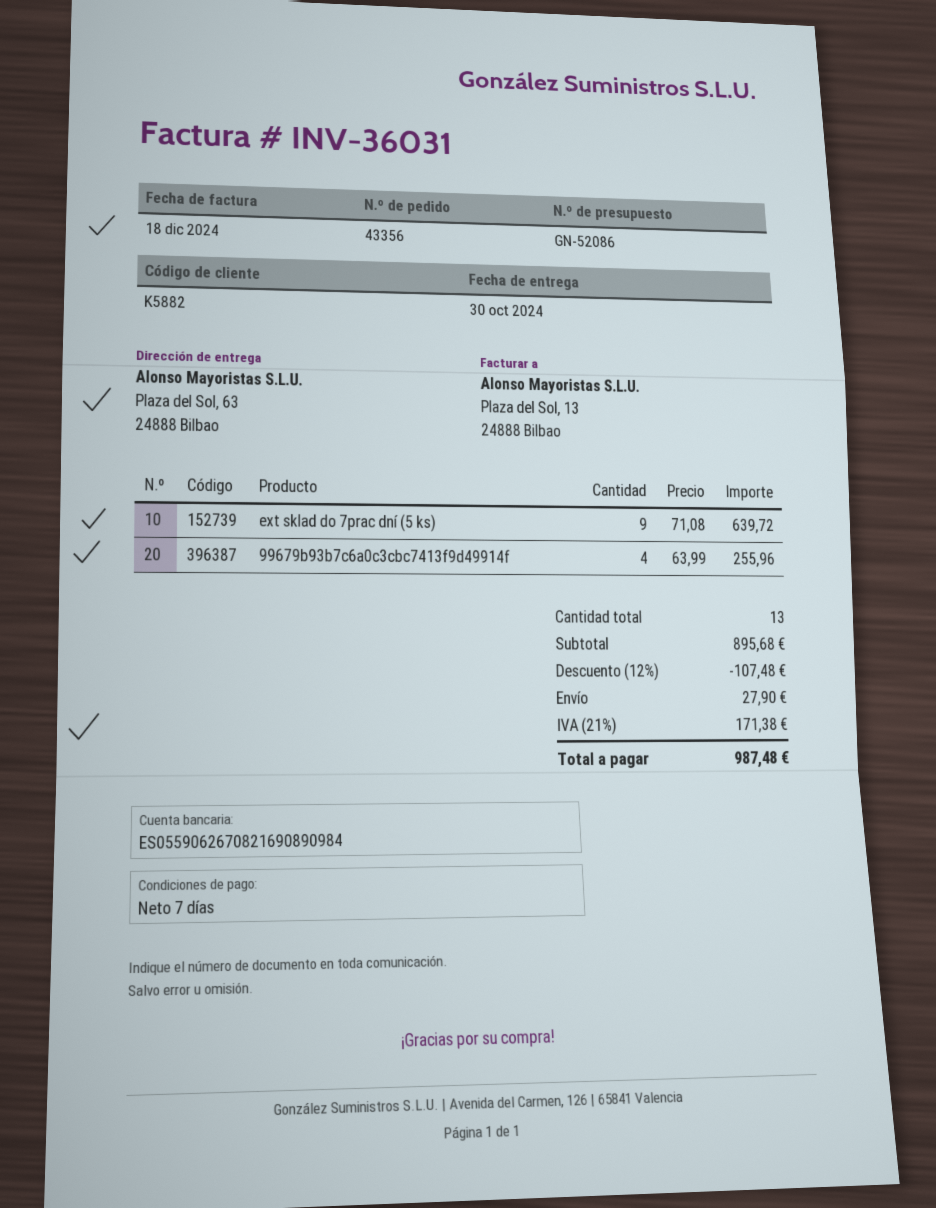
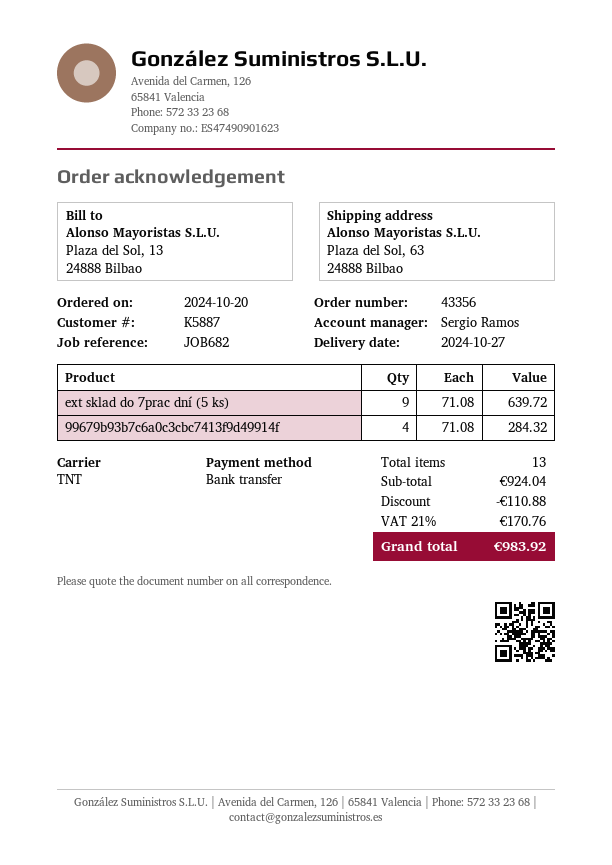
delivery date: 2024-10-30 -> 2024-10-27
customer number: K5882 -> K5887
99679b93b7c6a0c3cbc7413f9d49914f: 4 x 63.99 = 255.96 -> 4 x 71.08 = 284.32
subtotal: 895.68 -> 924.04
discount: 107.48 -> 110.88
shipping: 27.90 -> none
tax: 21% = 171.38 -> 21% = 170.76
total: 987.48 -> 983.92

